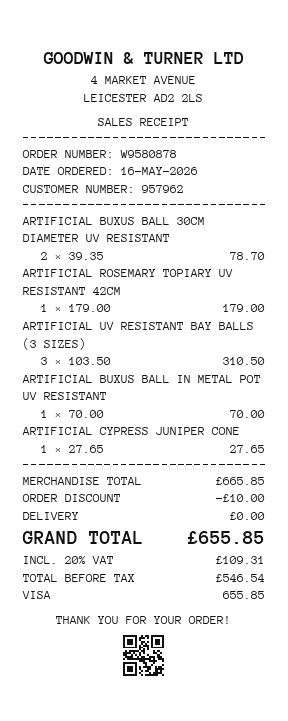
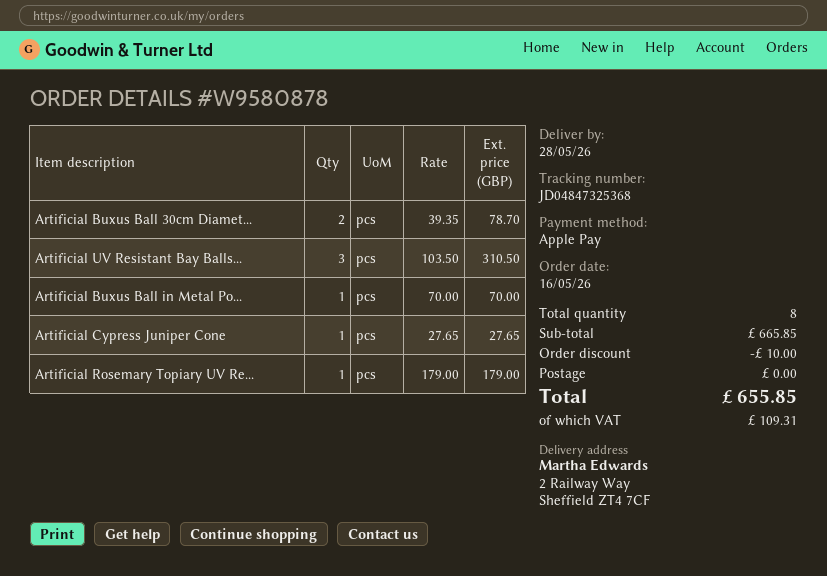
payment method: Visa -> Apple Pay

